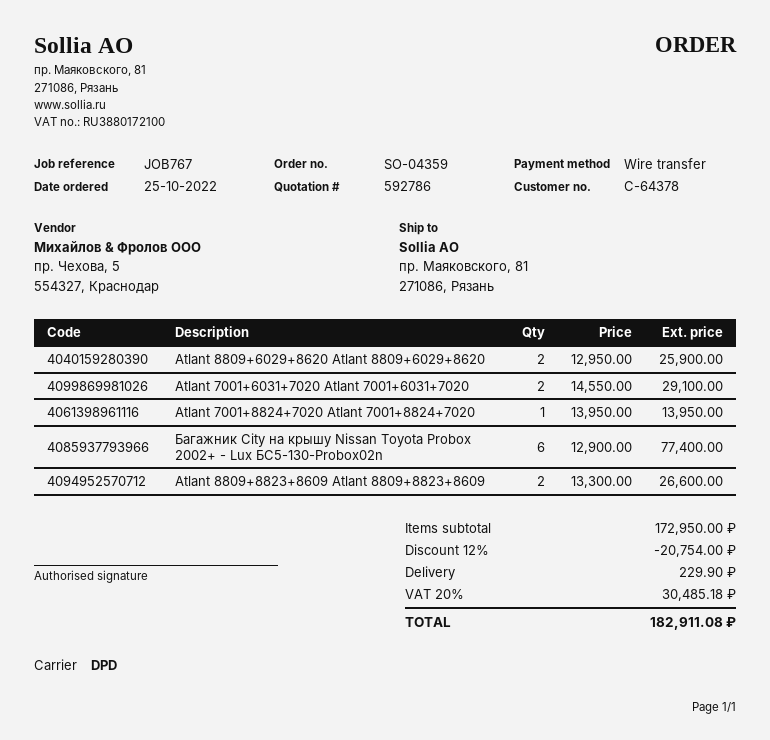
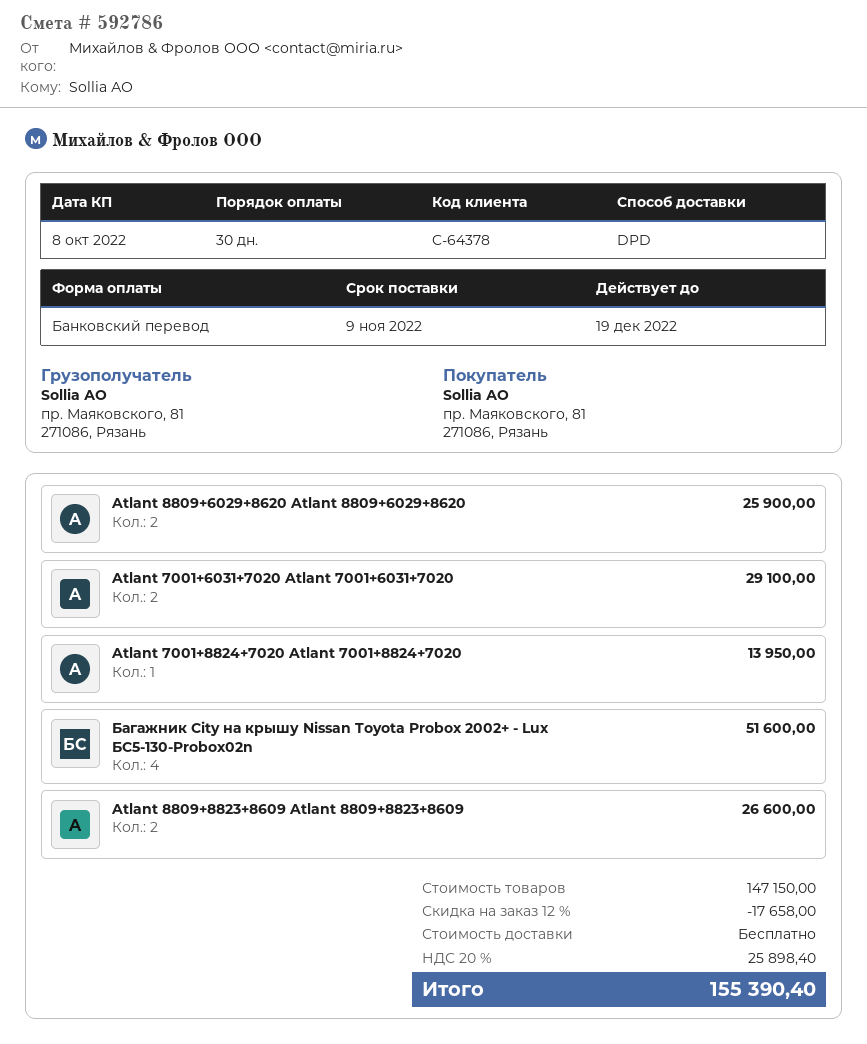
Багажник City на крышу Nissan Toyota Probox 2002+ - Lux БС5-130-Probox02n: 6 for 77400.00 -> 4 for 51600.00
subtotal: 172950.00 -> 147150.00
discount: 12% = 20754.00 -> 12% = 17658.00
shipping: 229.90 -> 0.00
tax: 20% = 30485.18 -> 20% = 25898.40
total: 182911.08 -> 155390.40

